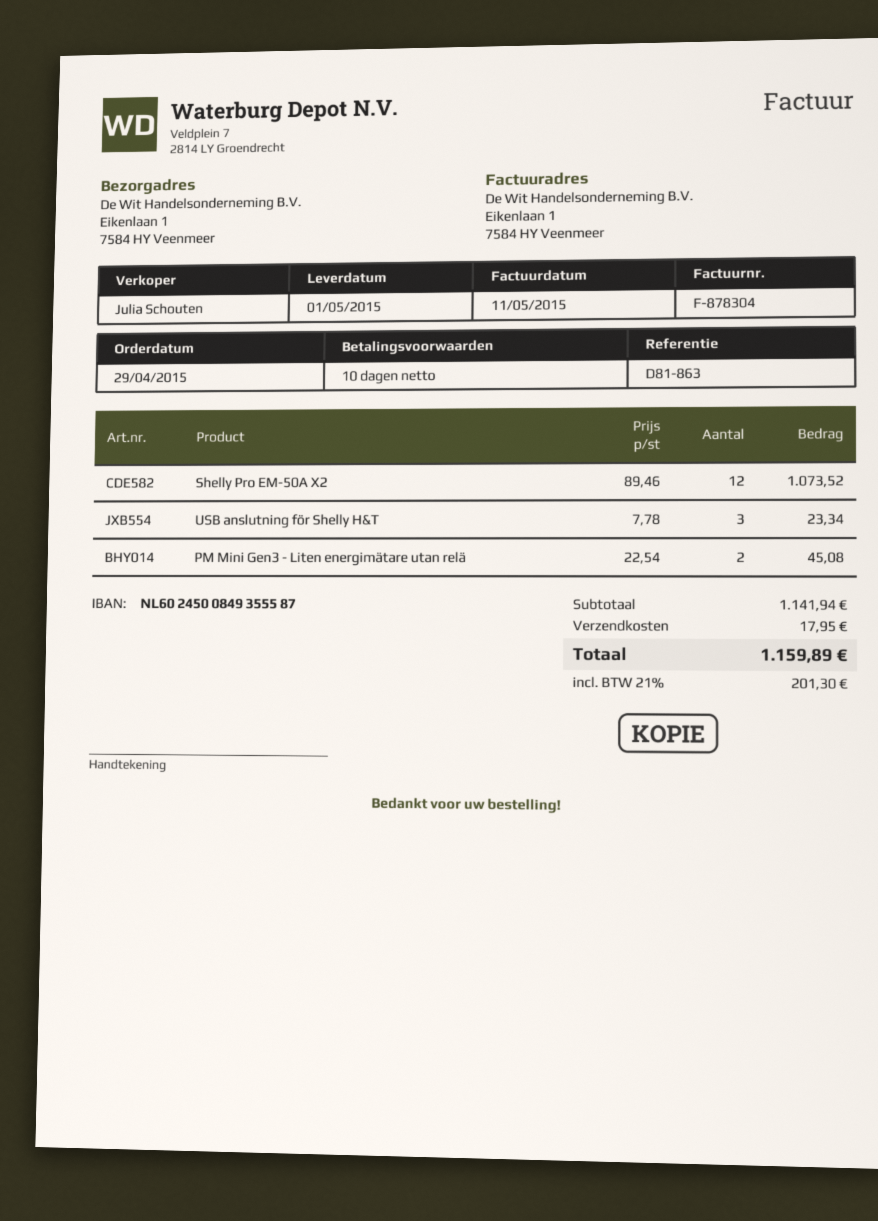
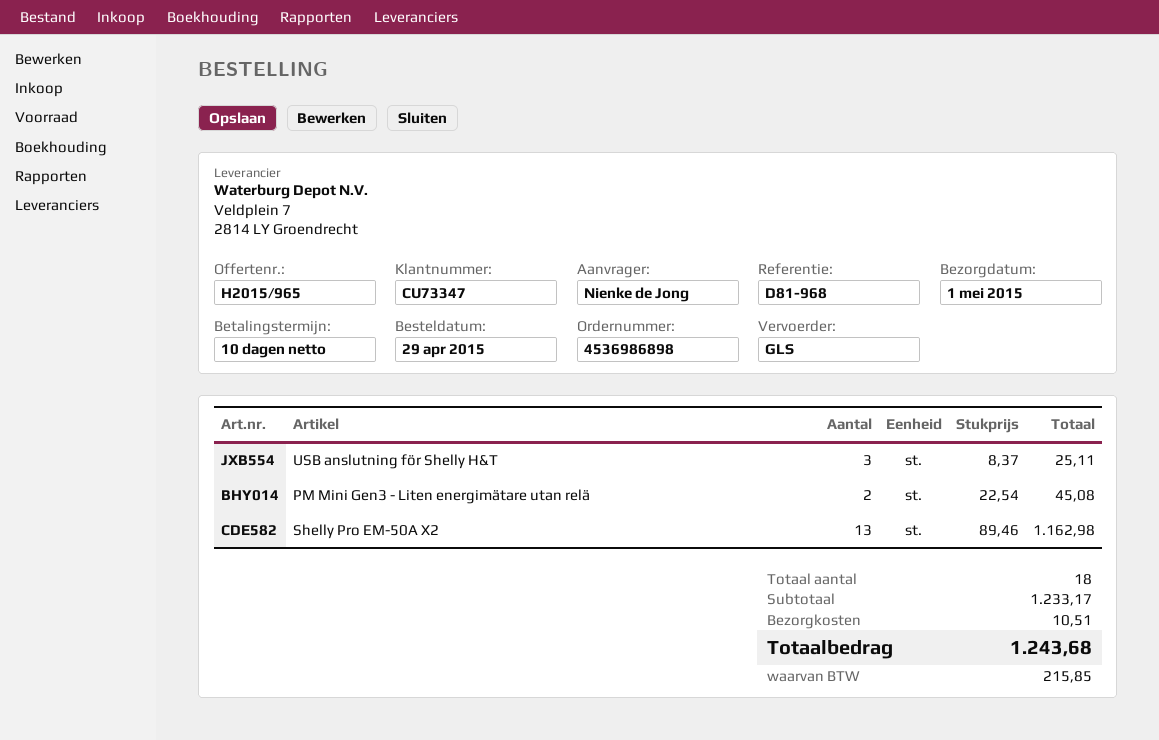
reference: D81-863 -> D81-968
Shelly Pro EM-50A X2: 12 x 89.46 = 1073.52 -> 13 x 89.46 = 1162.98
USB anslutning för Shelly H&T: 3 x 7.78 = 23.34 -> 3 x 8.37 = 25.11
subtotal: 1141.94 -> 1233.17
shipping: 17.95 -> 10.51
tax: 201.30 -> 215.85
total: 1159.89 -> 1243.68

